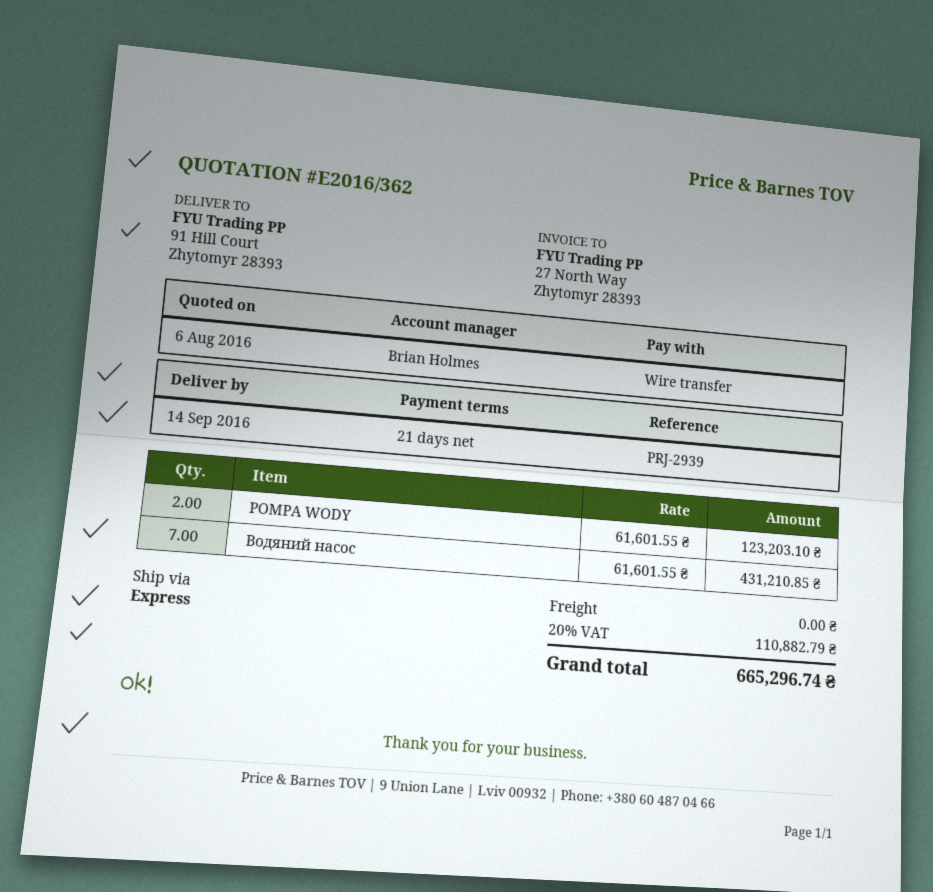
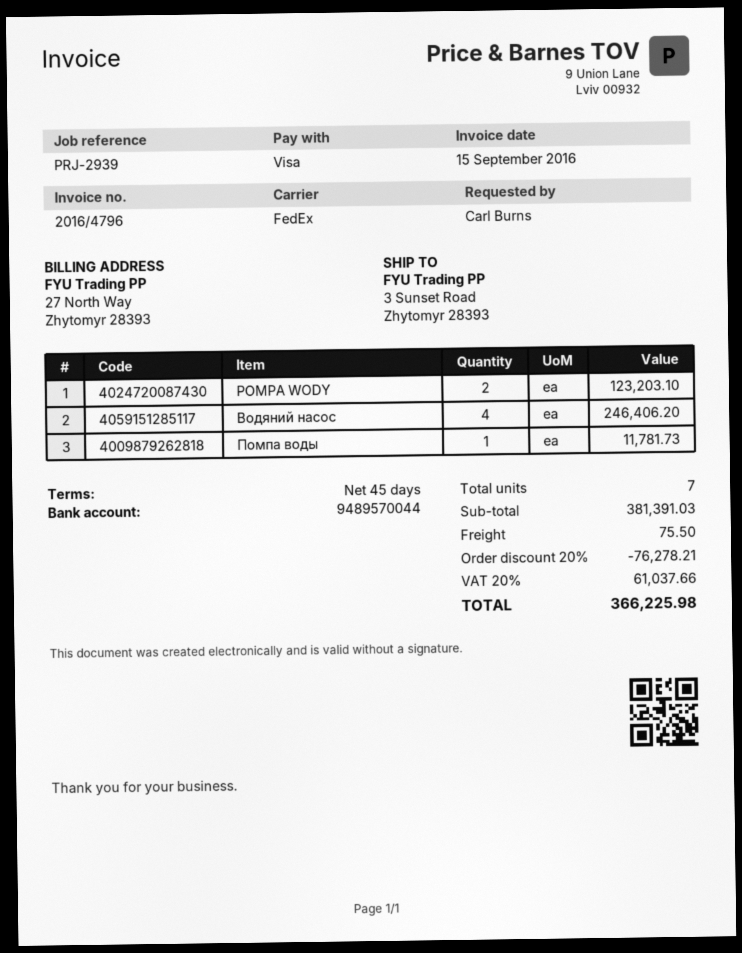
payment terms: 21 days -> 45 days
payment method: bank transfer -> Visa
shipping method: express -> FedEx
ship to: 91 Hill Court, Zhytomyr 28393 -> 3 Sunset Road, Zhytomyr 28393
Водяний насос: 7 for 431210.85 -> 4 for 246406.20
Помпа воды: none -> 1 for 11781.73
discount: none -> 20% = 76278.21
shipping: 0.00 -> 75.50
tax: 20% = 110882.79 -> 20% = 61037.66
total: 665296.74 -> 366225.98

